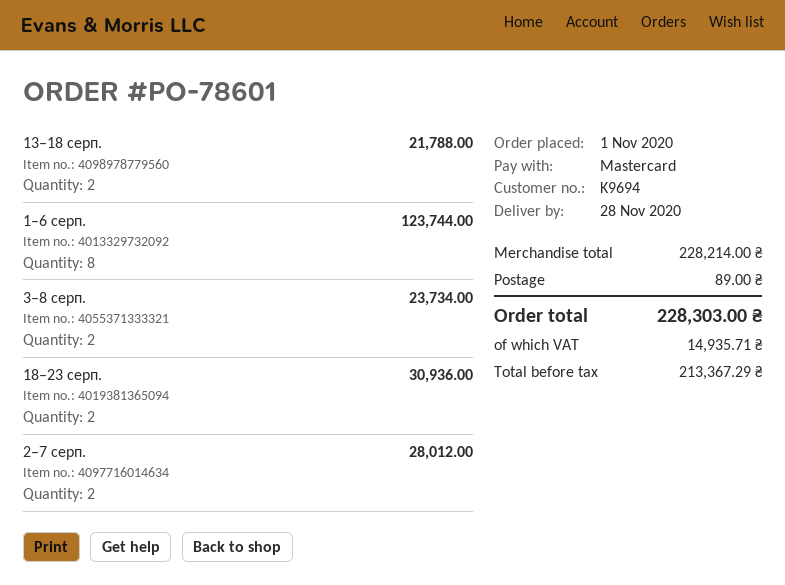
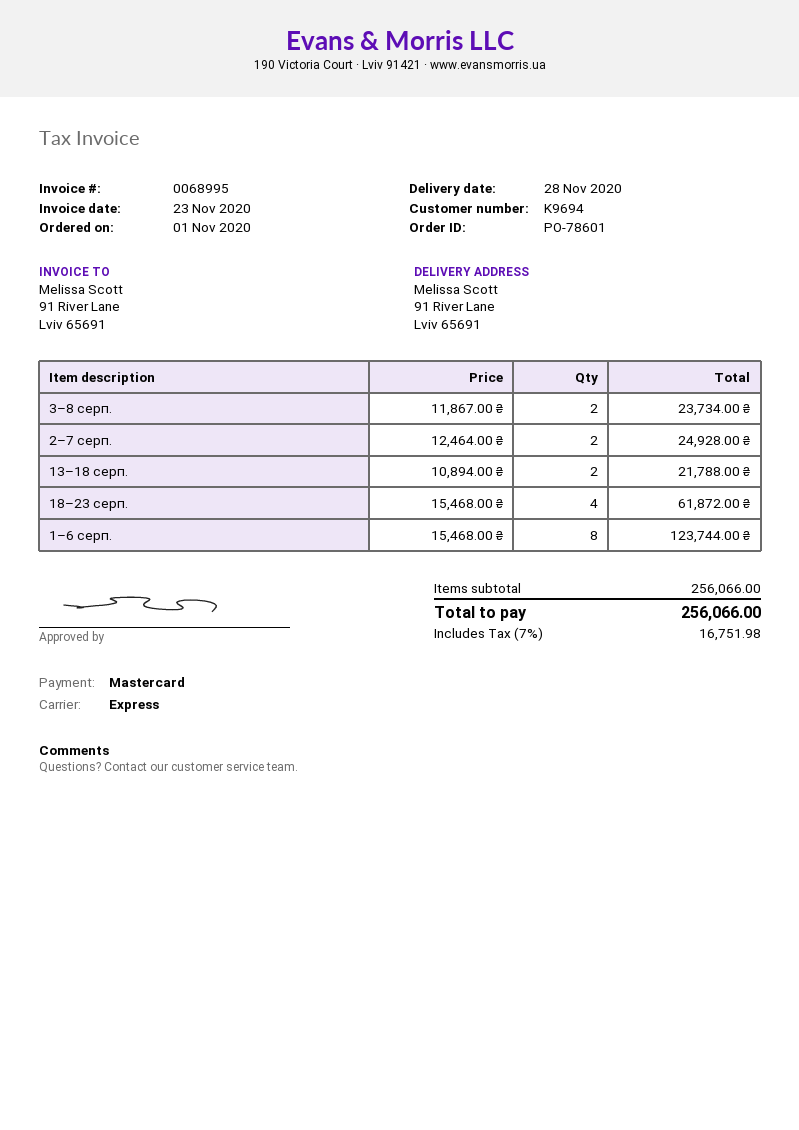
18–23 серп.: 2 for 30936.00 -> 4 for 61872.00
2–7 серп.: 2 for 28012.00 -> 2 for 24928.00
subtotal: 228214.00 -> 256066.00
shipping: 89.00 -> none
tax: 14935.71 -> 16751.98
total: 228303.00 -> 256066.00

